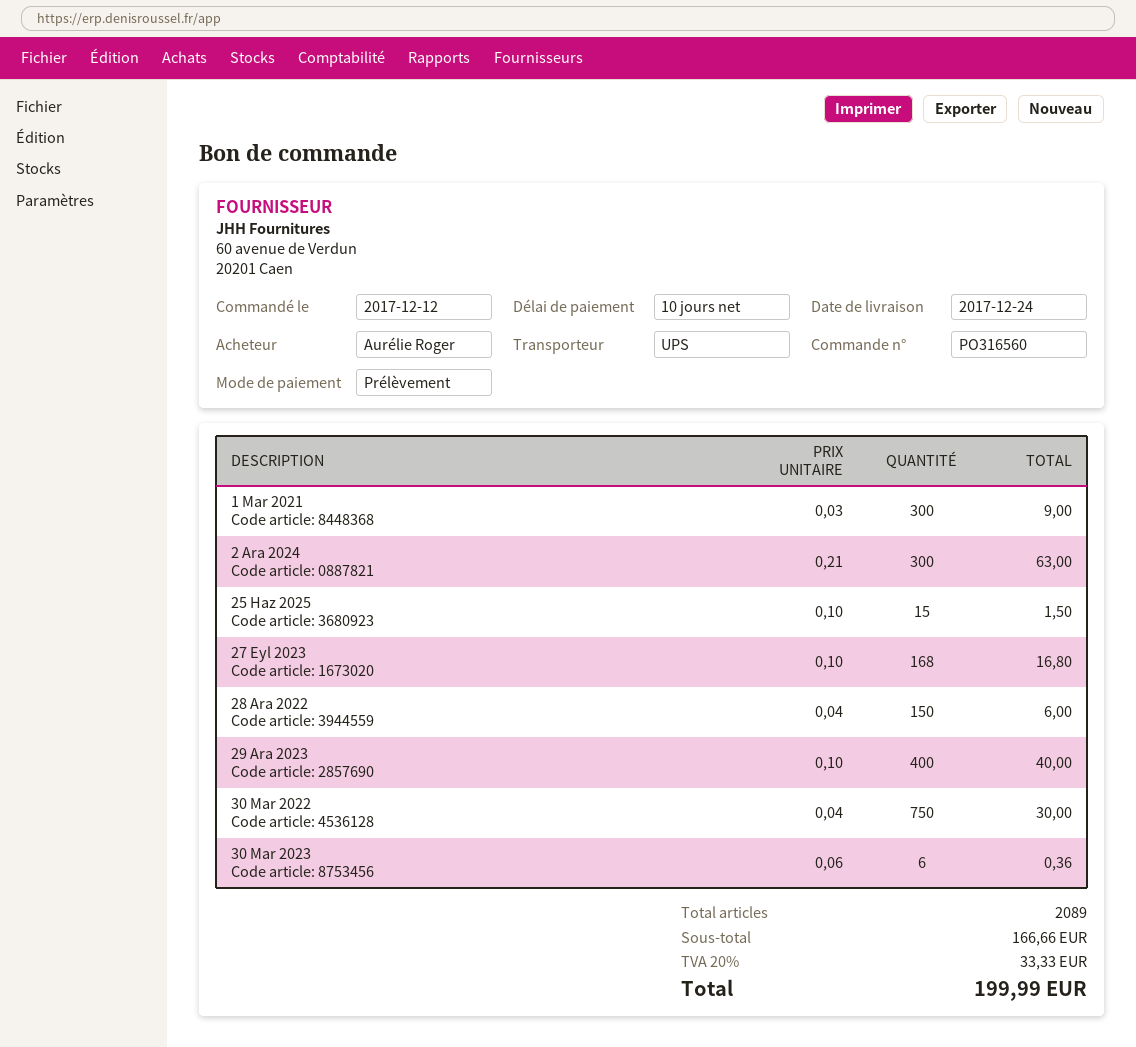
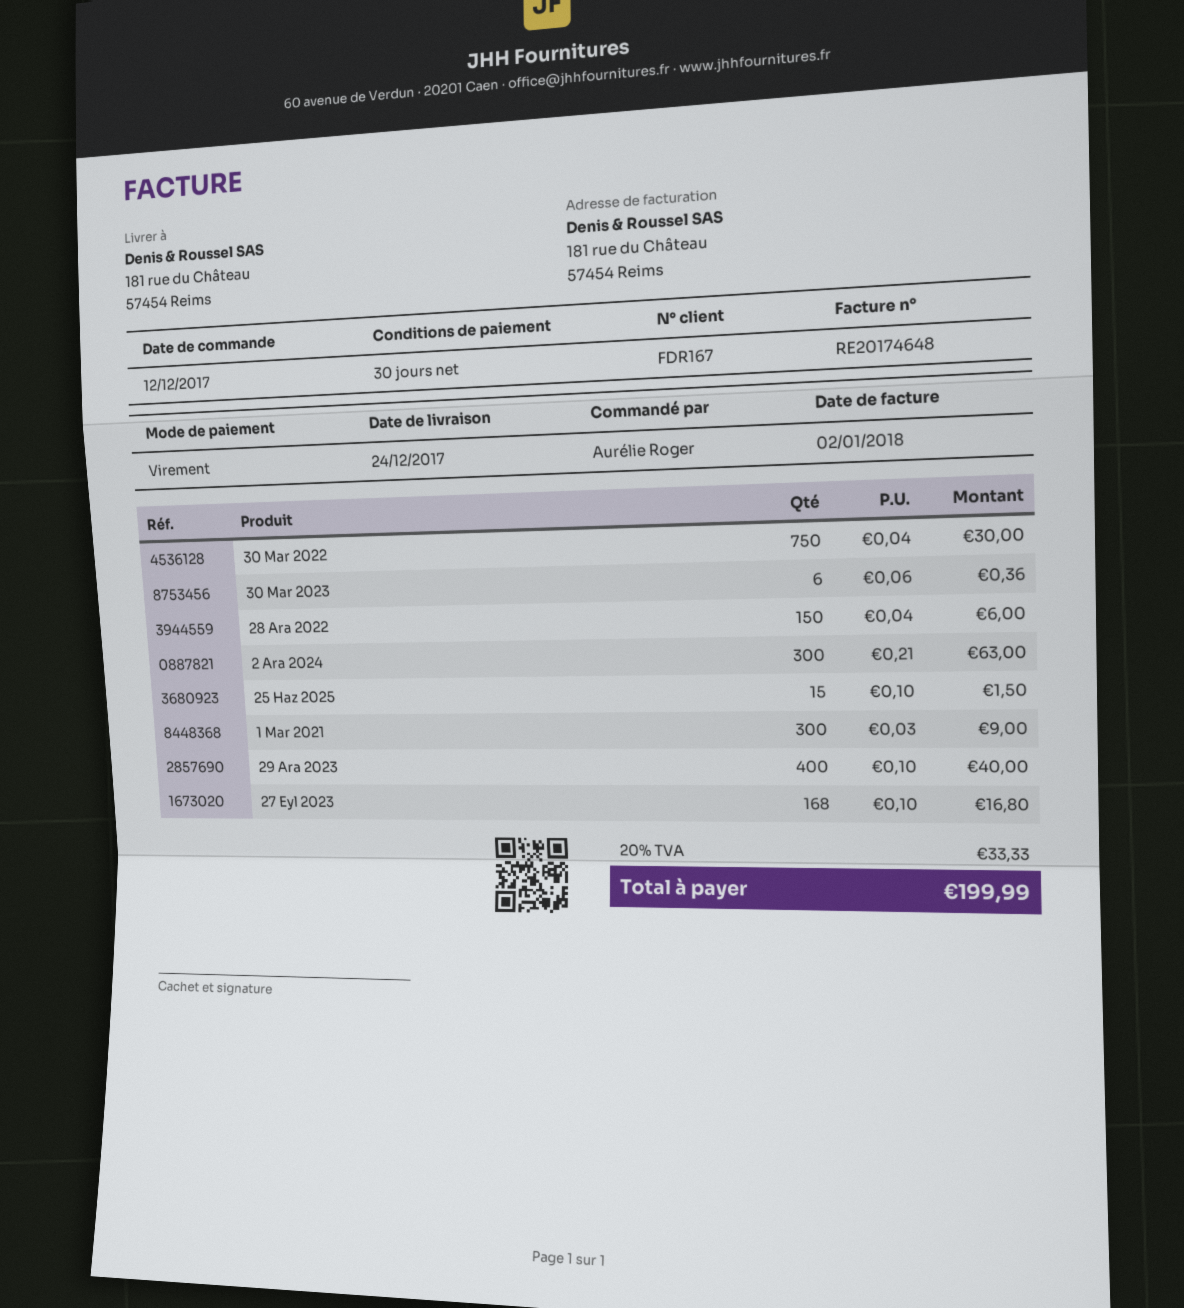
payment terms: 10 days -> 30 days
payment method: direct debit -> bank transfer

